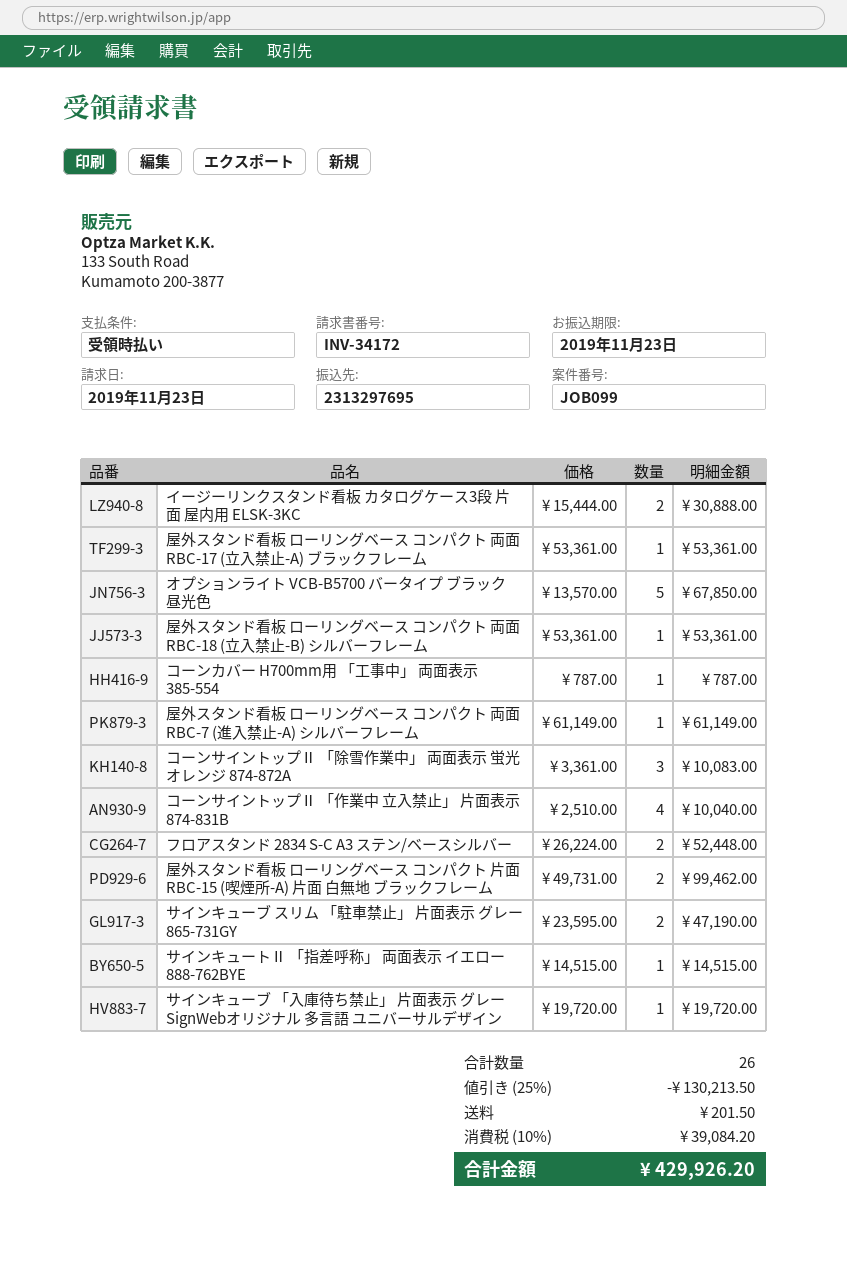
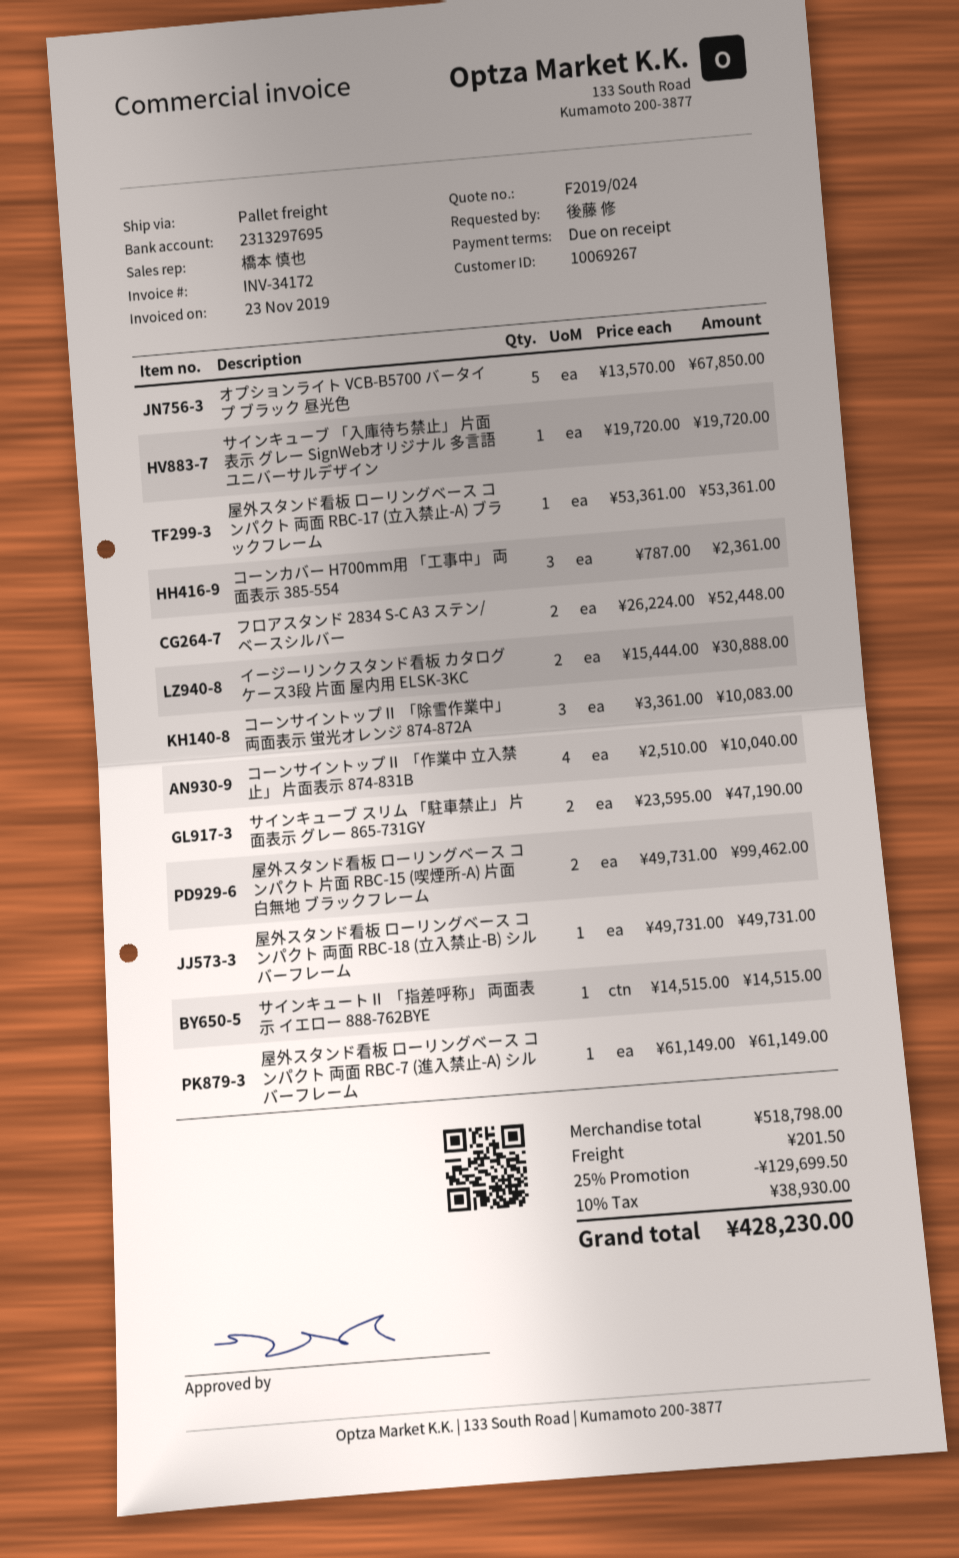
屋外スタンド看板 ローリングベース コンパクト 両面 RBC-18 (立入禁止-B) シルバーフレーム: 1 x 53361.00 = 53361.00 -> 1 x 49731.00 = 49731.00
コーンカバー H700mm用 「工事中」 両面表示 385-554: 1 x 787.00 = 787.00 -> 3 x 787.00 = 2361.00
discount: 25% = 130213.50 -> 25% = 129699.50
tax: 10% = 39084.20 -> 10% = 38930.00
total: 429926.20 -> 428230.00

